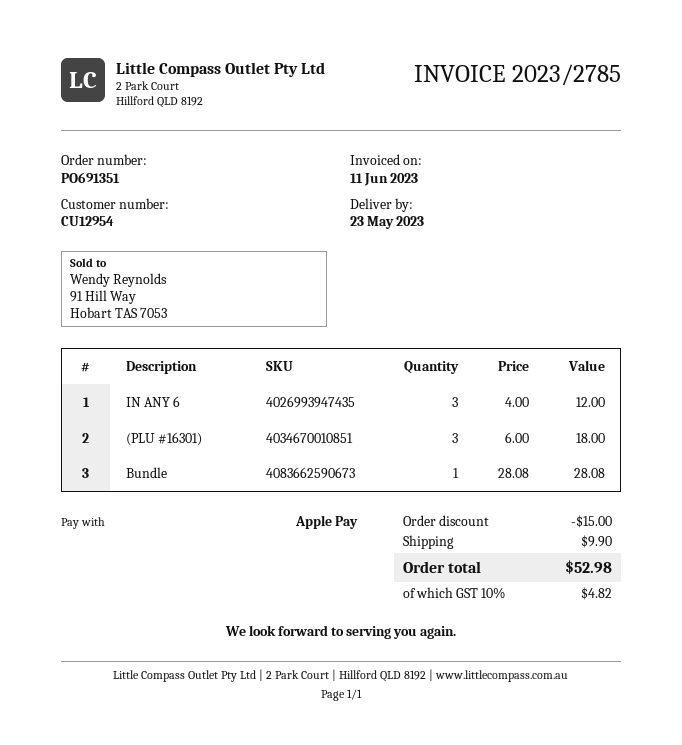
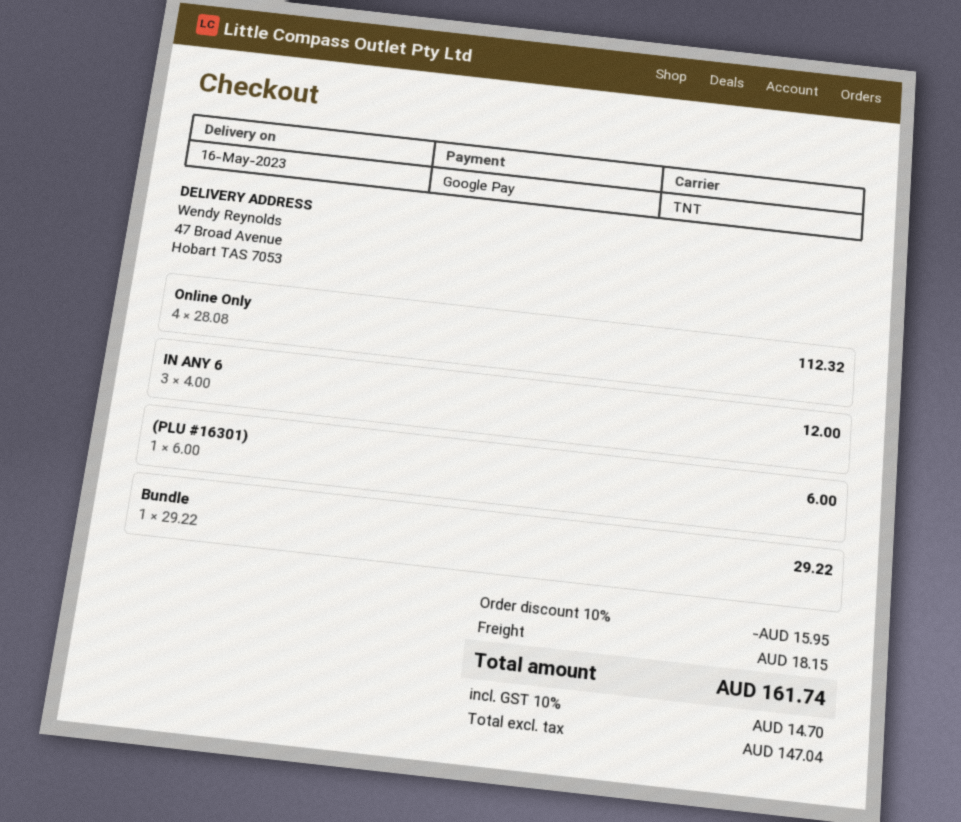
delivery date: 2023-05-23 -> 2023-05-16
payment method: Apple Pay -> Google Pay
(PLU #16301): 3 x 6.00 = 18.00 -> 1 x 6.00 = 6.00
Bundle: 1 x 28.08 = 28.08 -> 1 x 29.22 = 29.22
Online Only: none -> 4 x 28.08 = 112.32
discount: 15.00 -> 15.95
shipping: 9.90 -> 18.15
tax: 10% = 4.82 -> 10% = 14.70
total: 52.98 -> 161.74

